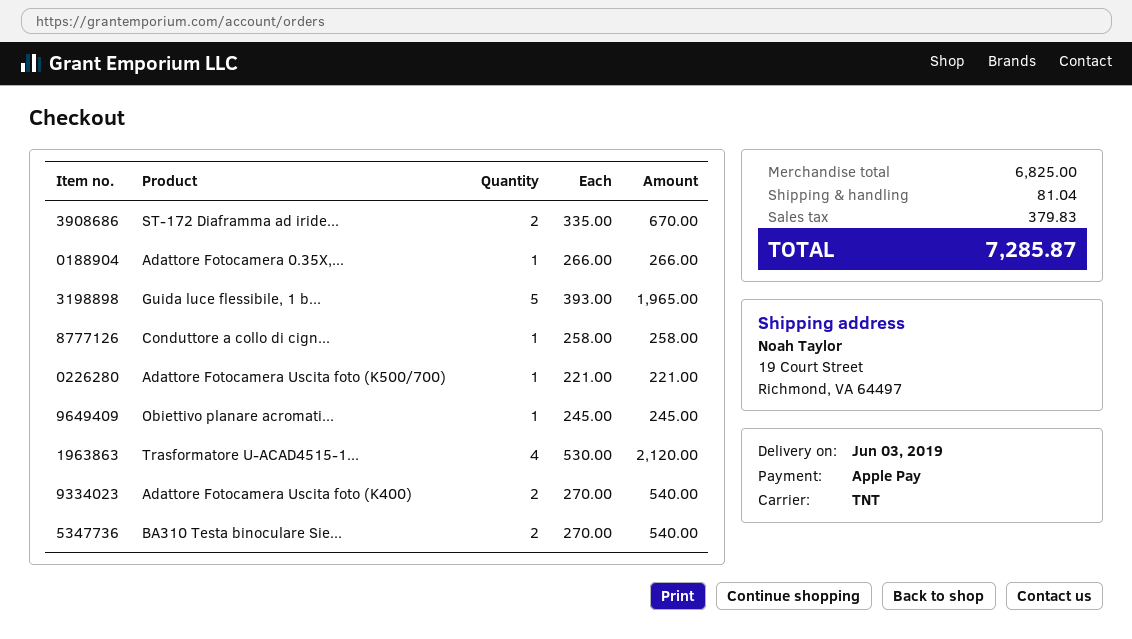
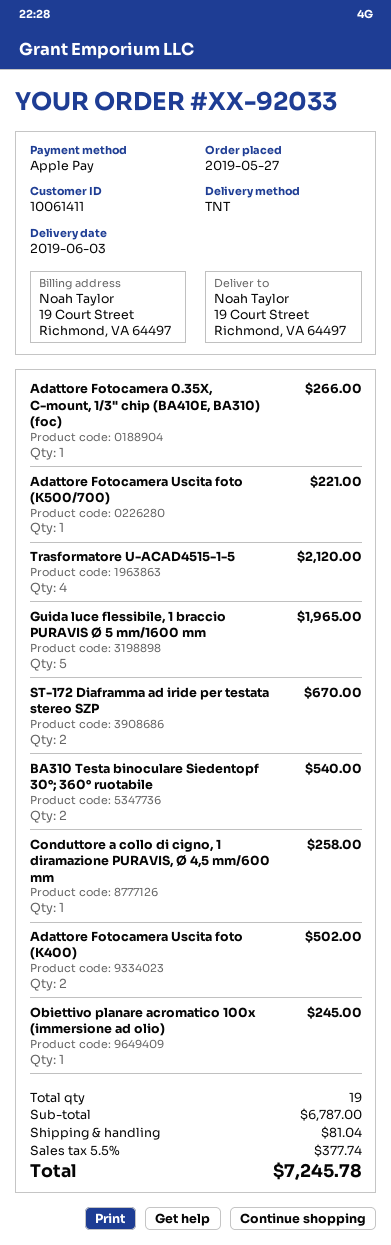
Adattore Fotocamera Uscita foto (K400): 2 for 540.00 -> 2 for 502.00
subtotal: 6825.00 -> 6787.00
tax: 379.83 -> 377.74
total: 7285.87 -> 7245.78

